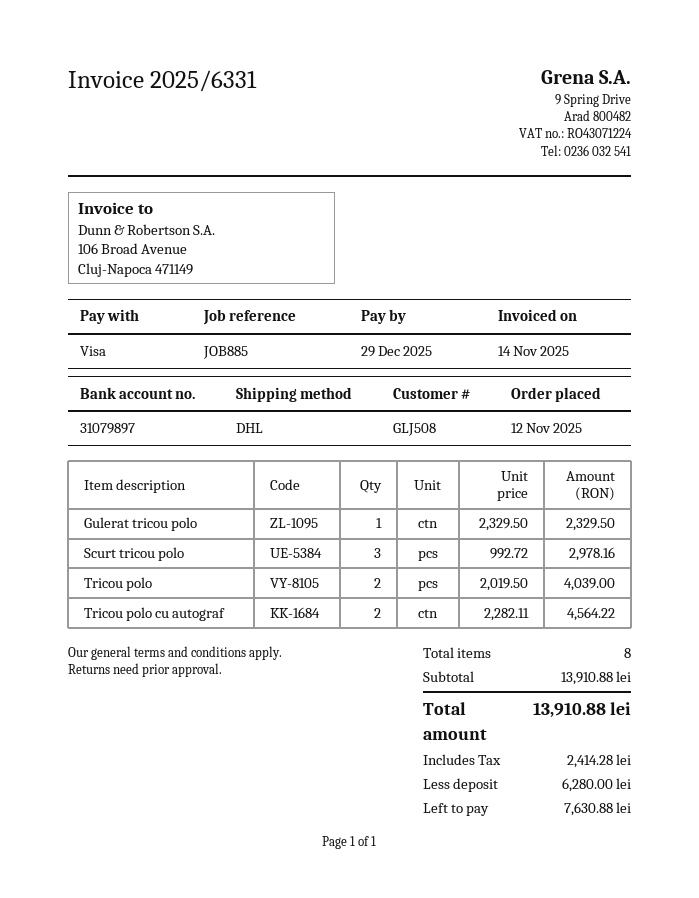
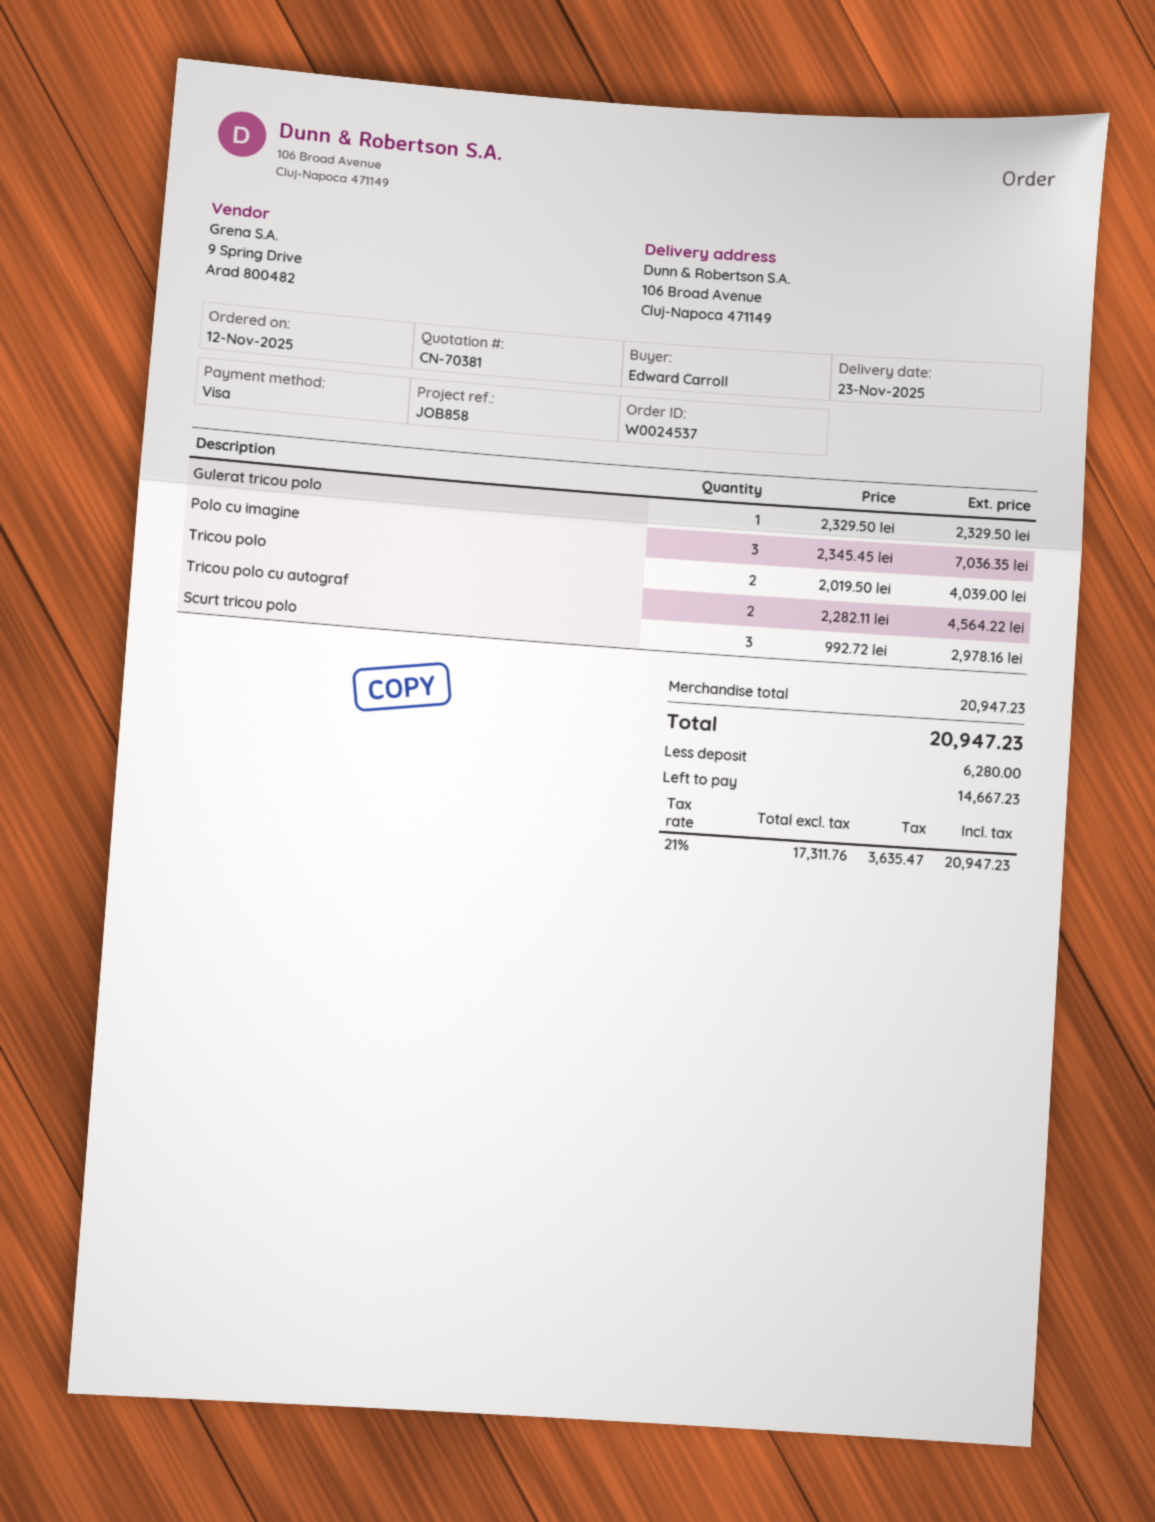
reference: JOB885 -> JOB858
Polo cu imagine: none -> 3 x 2345.45 = 7036.35
subtotal: 13910.88 -> 20947.23
tax: 2414.28 -> 3635.47
total: 13910.88 -> 20947.23
balance: 7630.88 -> 14667.23

